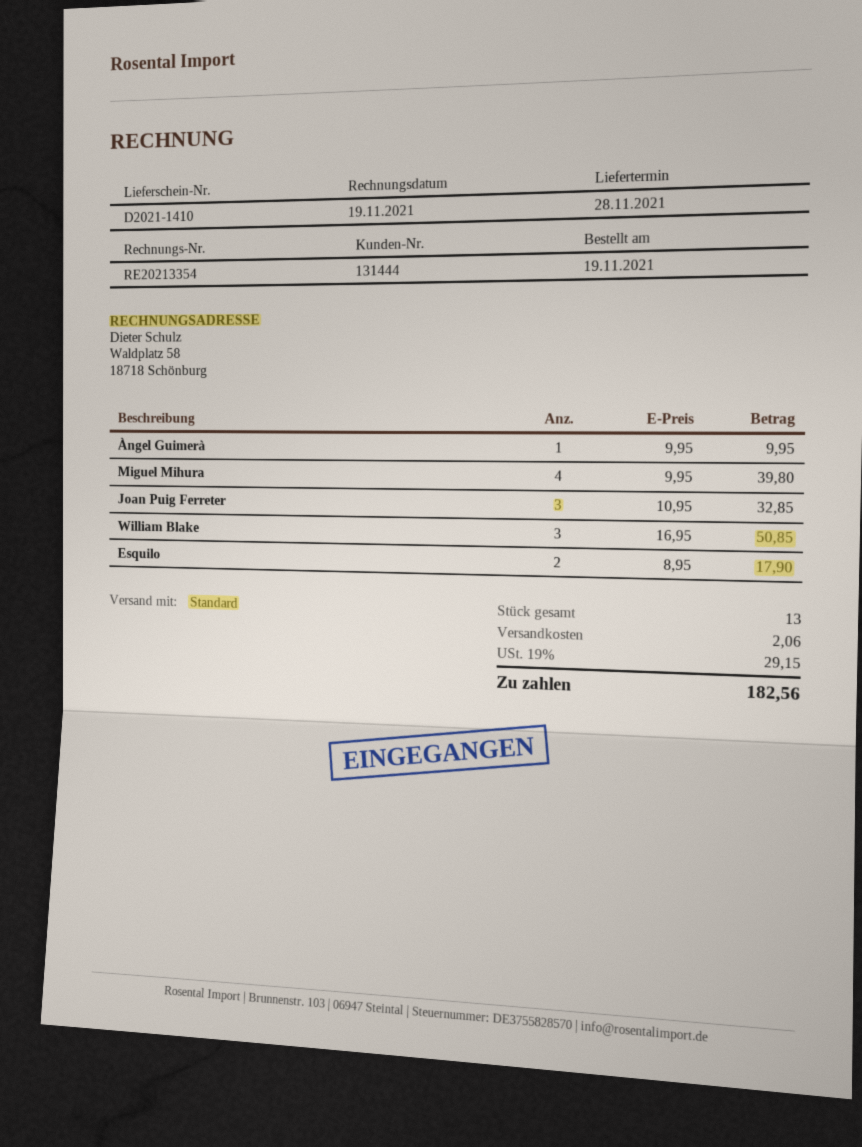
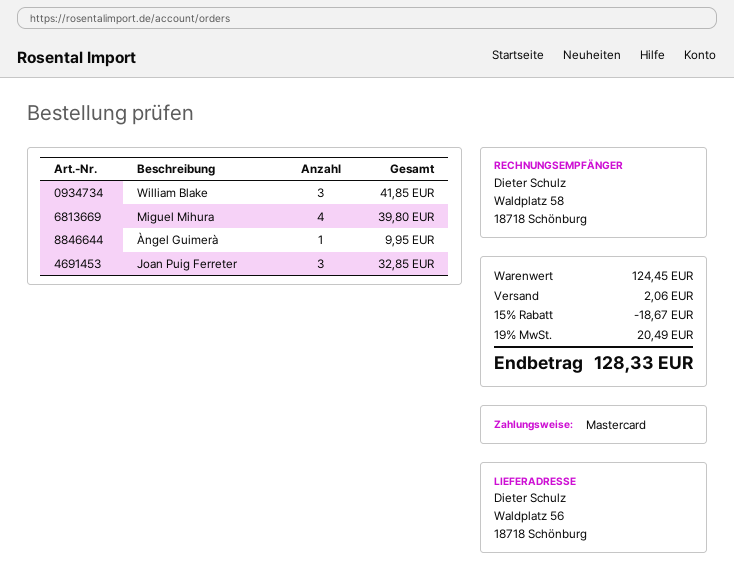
William Blake: 3 for 50.85 -> 3 for 41.85
Esquilo: 2 for 17.90 -> none
discount: none -> 15% = 18.67
tax: 19% = 29.15 -> 19% = 20.49
total: 182.56 -> 128.33

